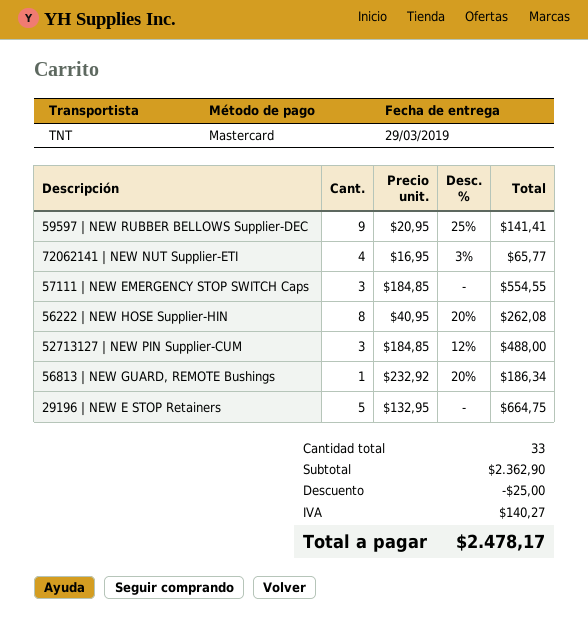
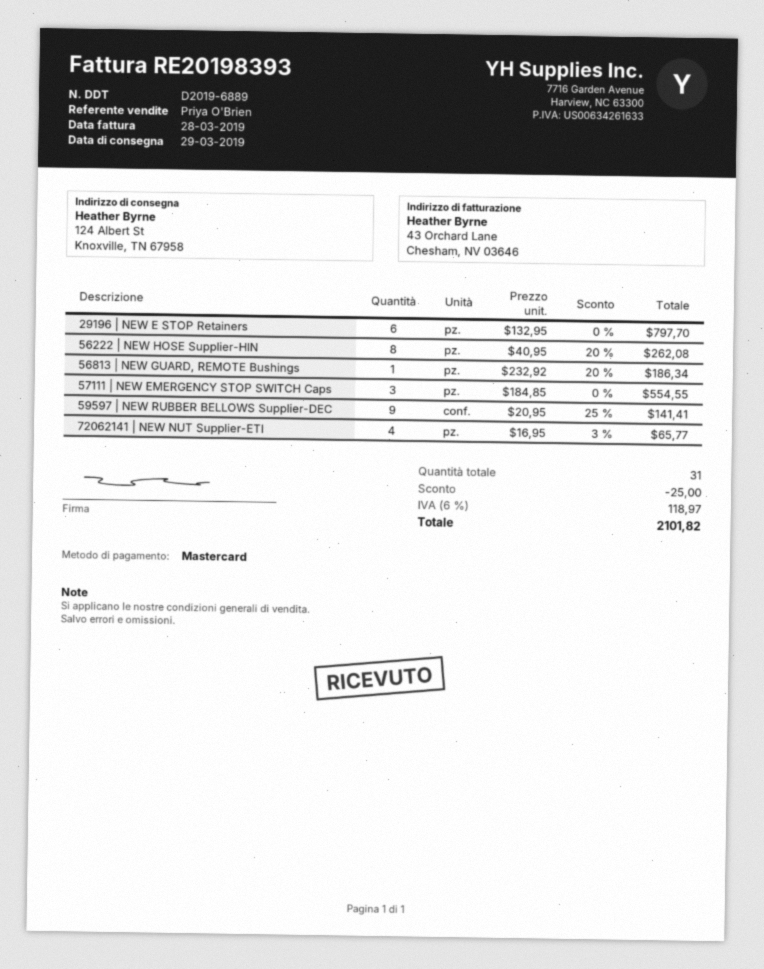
52713127 | NEW PIN Supplier-CUM: 3 x 184.85 - 12% = 488.00 -> none
29196 | NEW E STOP Retainers: 5 x 132.95 = 664.75 -> 6 x 132.95 = 797.70
total quantity: 33 -> 31
tax: 140.27 -> 118.97
total: 2478.17 -> 2101.82

